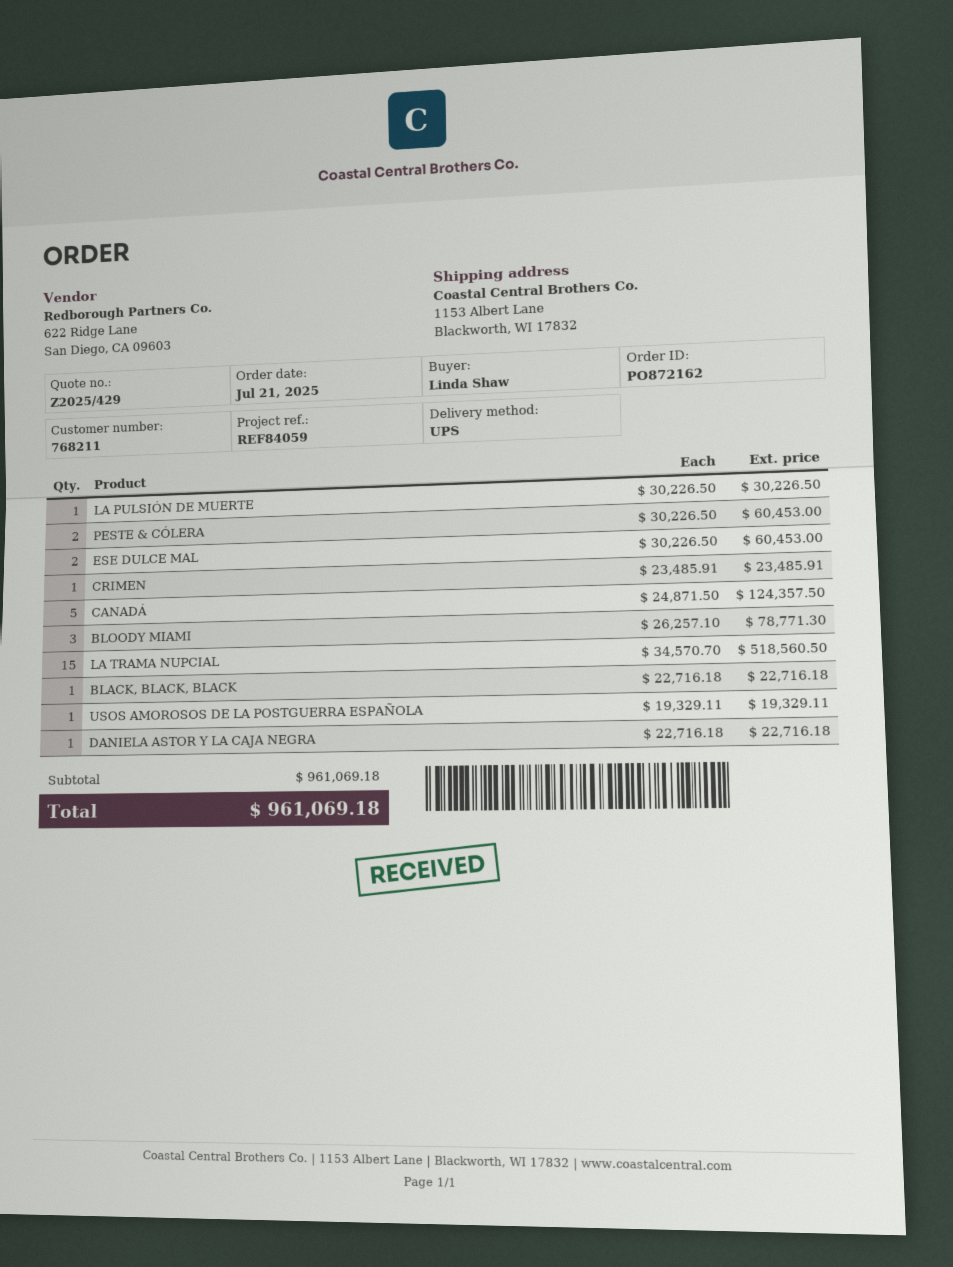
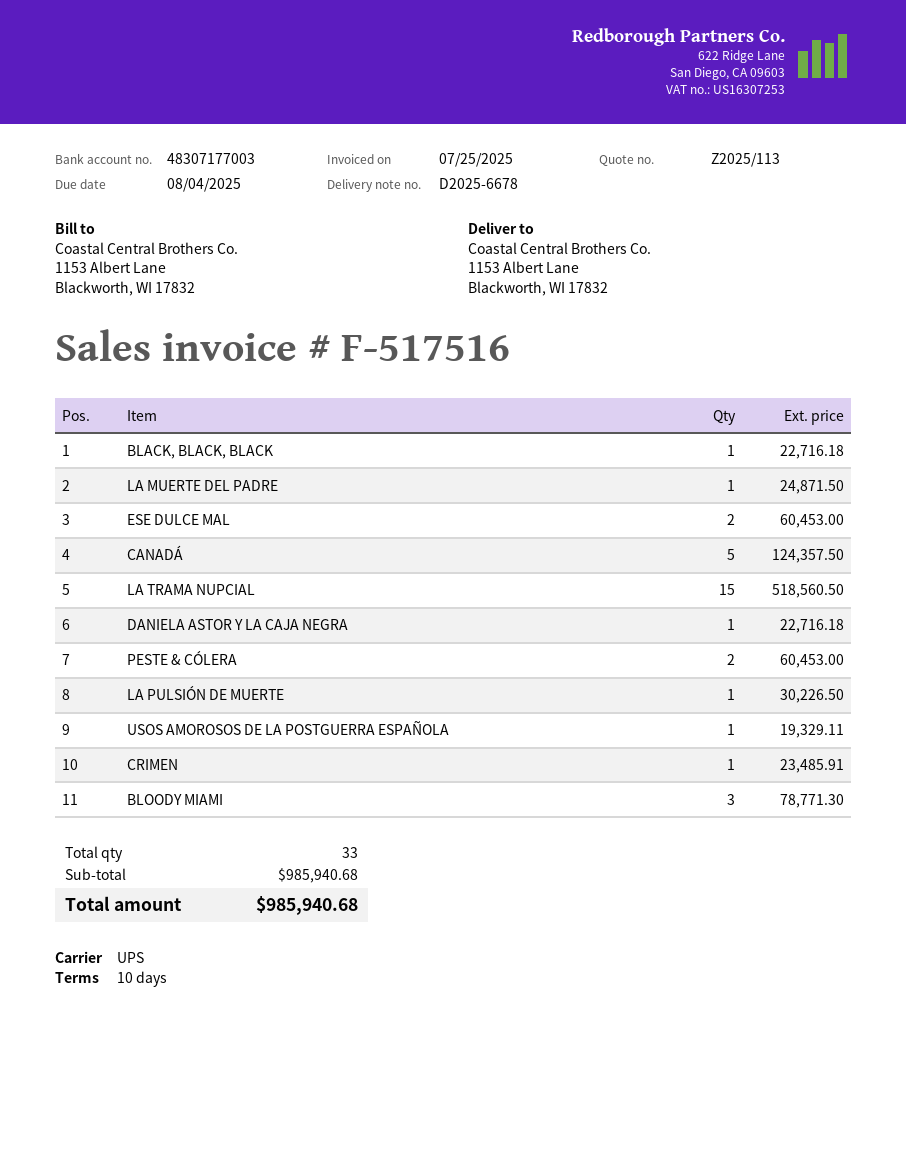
quote number: Z2025/429 -> Z2025/113
LA MUERTE DEL PADRE: none -> 1 for 24871.50
subtotal: 961069.18 -> 985940.68
total: 961069.18 -> 985940.68

